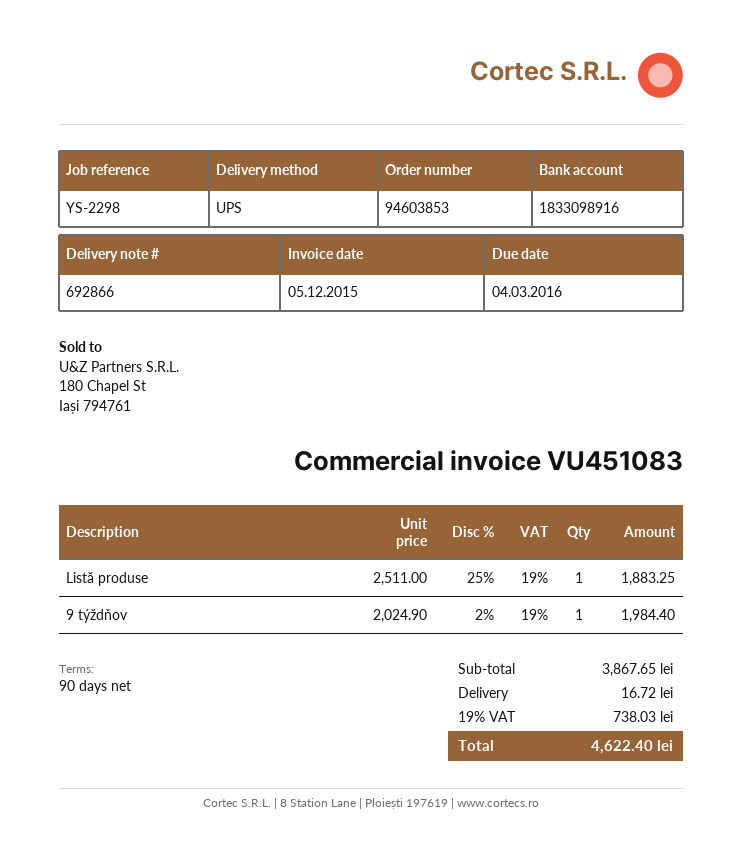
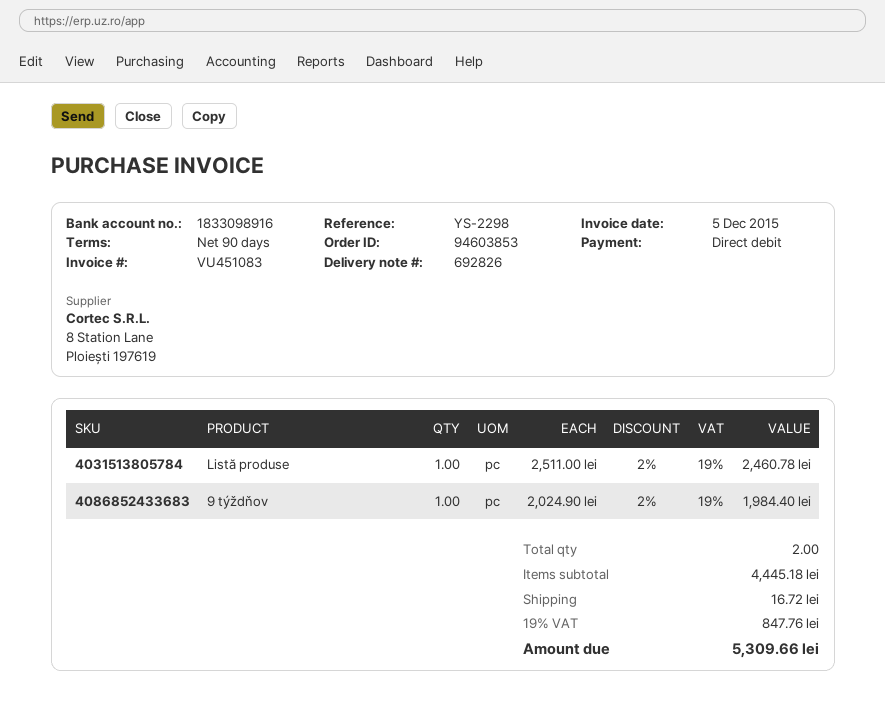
delivery note number: 692866 -> 692826
Listă produse: 1 x 2511.00 - 25% = 1883.25 -> 1 x 2511.00 - 2% = 2460.78
subtotal: 3867.65 -> 4445.18
tax: 19% = 738.03 -> 19% = 847.76
total: 4622.40 -> 5309.66

